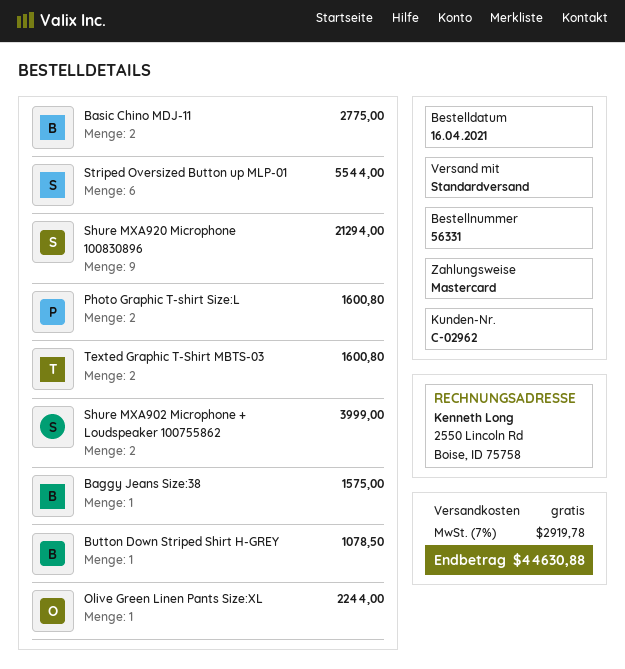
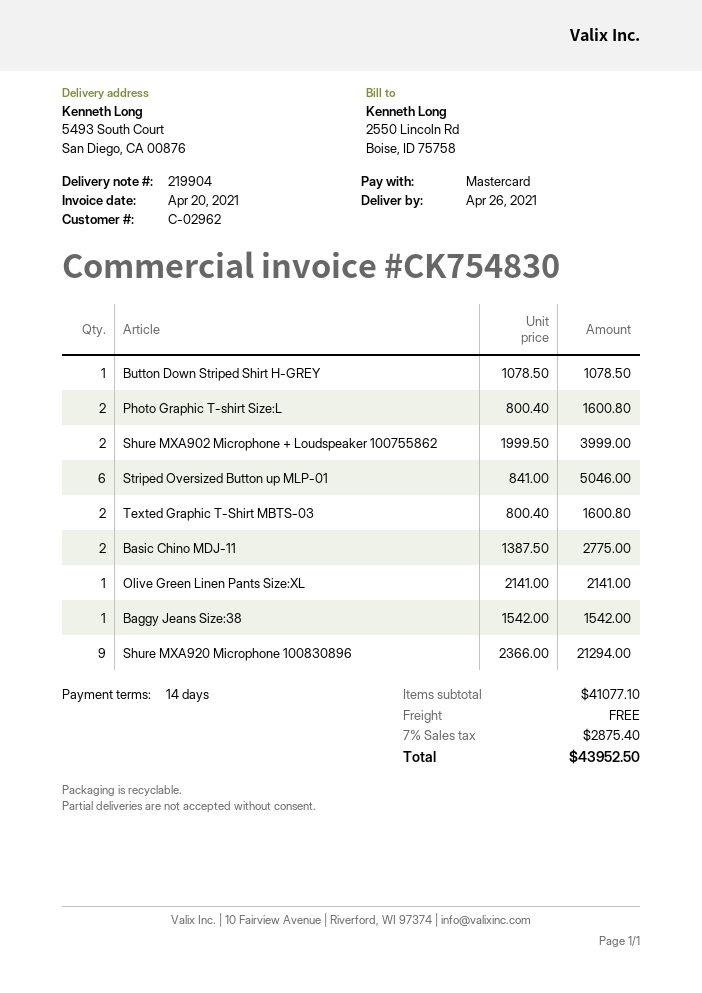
Striped Oversized Button up MLP-01: 6 for 5544.00 -> 6 for 5046.00
Baggy Jeans Size:38: 1 for 1575.00 -> 1 for 1542.00
Olive Green Linen Pants Size:XL: 1 for 2244.00 -> 1 for 2141.00
tax: 7% = 2919.78 -> 7% = 2875.40
total: 44630.88 -> 43952.50

